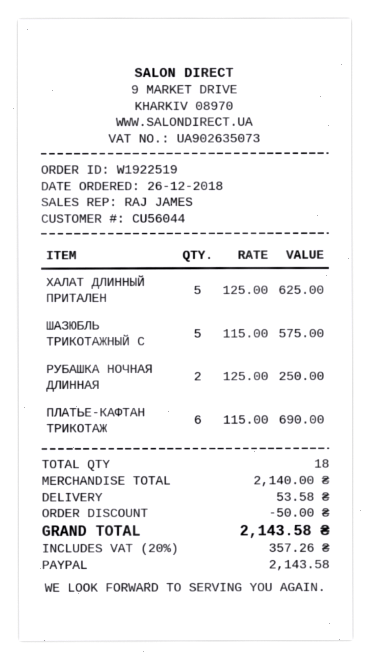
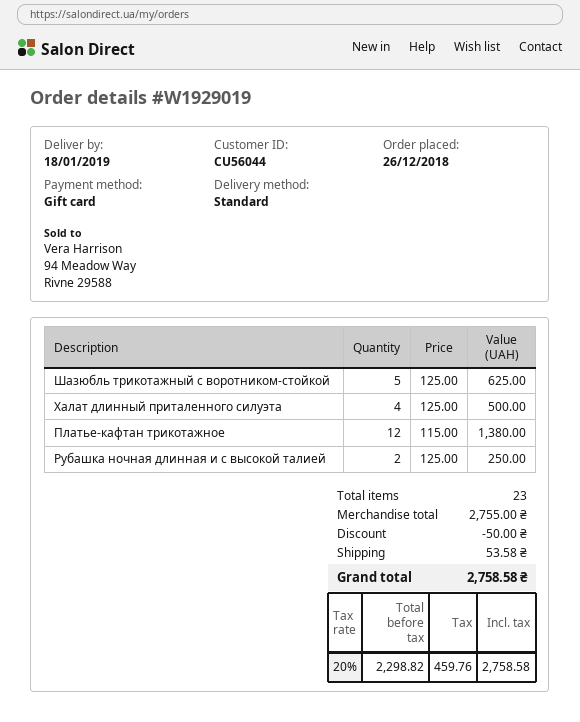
order number: W1922519 -> W1929019
payment method: PayPal -> gift card
ХАЛАТ ДЛИННЫЙ ПРИТАЛЕН: 5 x 125.00 = 625.00 -> 4 x 125.00 = 500.00
ШАЗЮБЛЬ ТРИКОТАЖНЫЙ С: 5 x 115.00 = 575.00 -> 5 x 125.00 = 625.00
ПЛАТЬЕ-КАФТАН ТРИКОТАЖ: 6 x 115.00 = 690.00 -> 12 x 115.00 = 1380.00
total quantity: 18 -> 23
subtotal: 2140.00 -> 2755.00
tax: 20% = 357.26 -> 20% = 459.76
total: 2143.58 -> 2758.58

